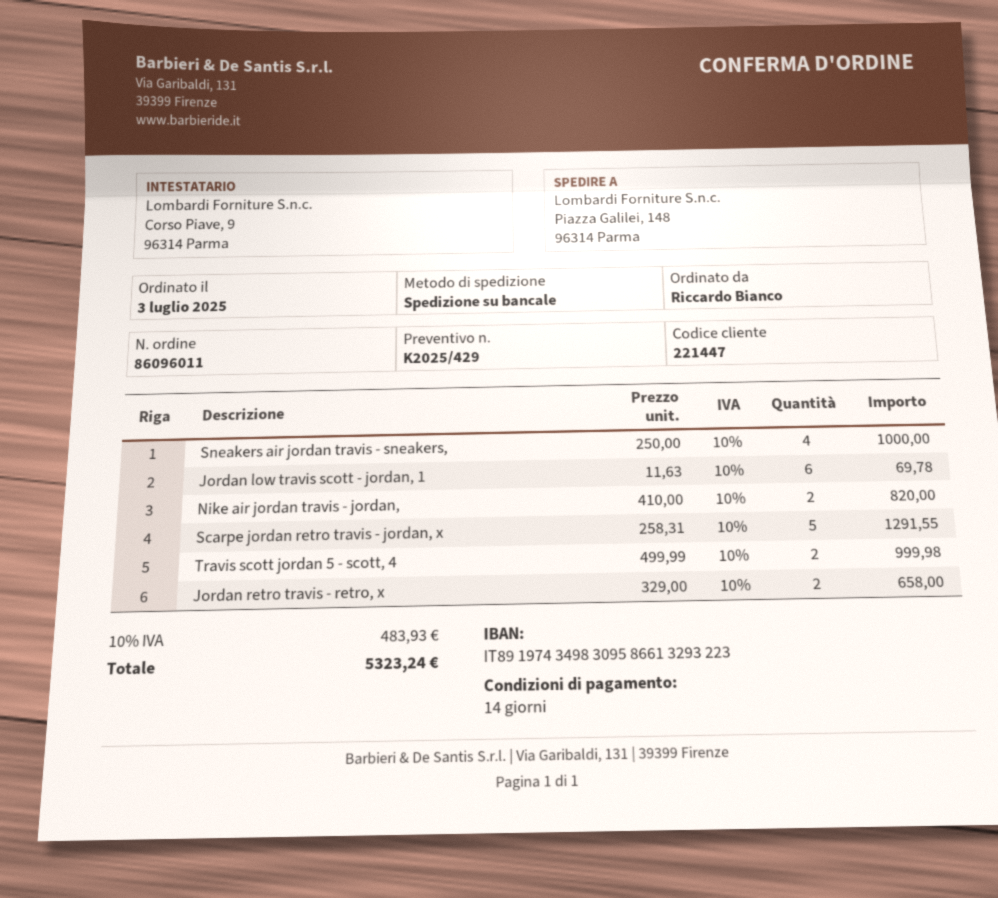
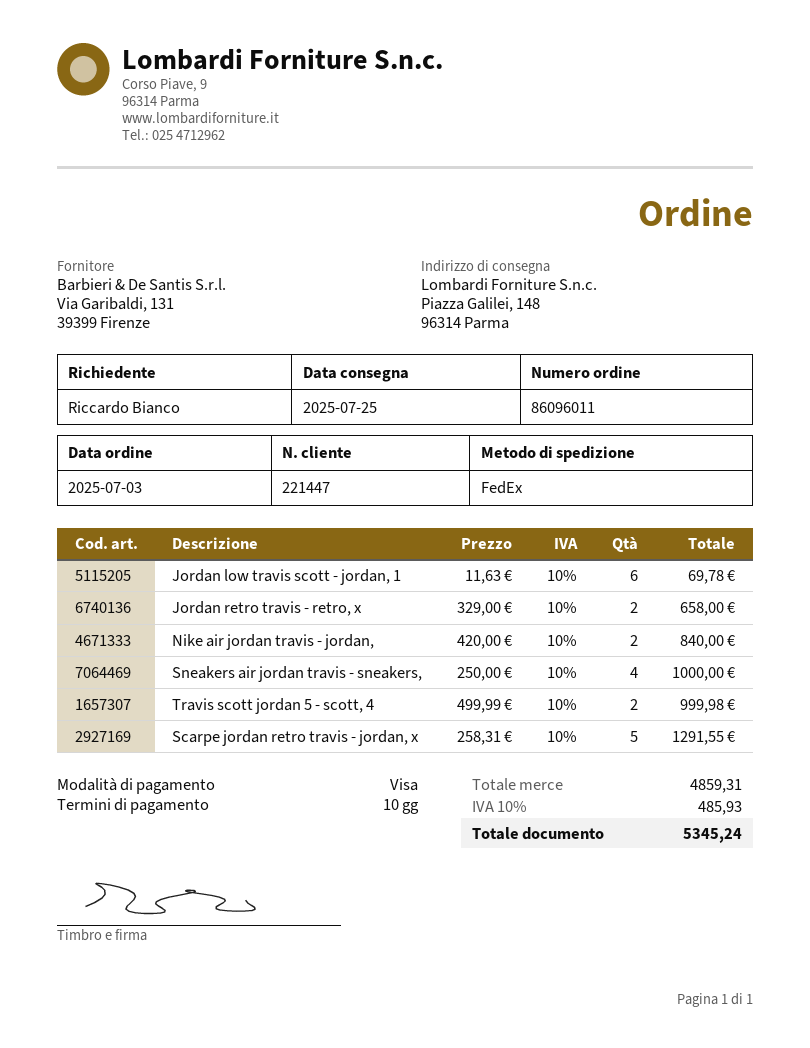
payment terms: 14 days -> 10 days
shipping method: pallet freight -> FedEx
Nike air jordan travis - jordan,: 2 x 410.00 = 820.00 -> 2 x 420.00 = 840.00
tax: 10% = 483.93 -> 10% = 485.93
total: 5323.24 -> 5345.24

